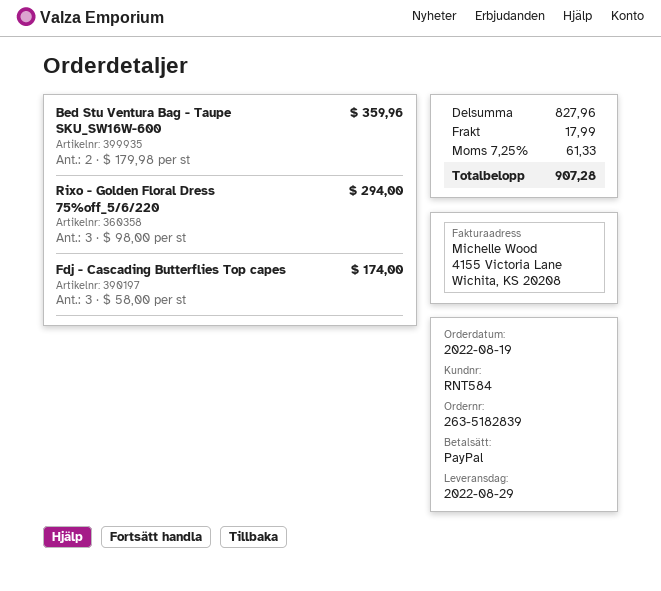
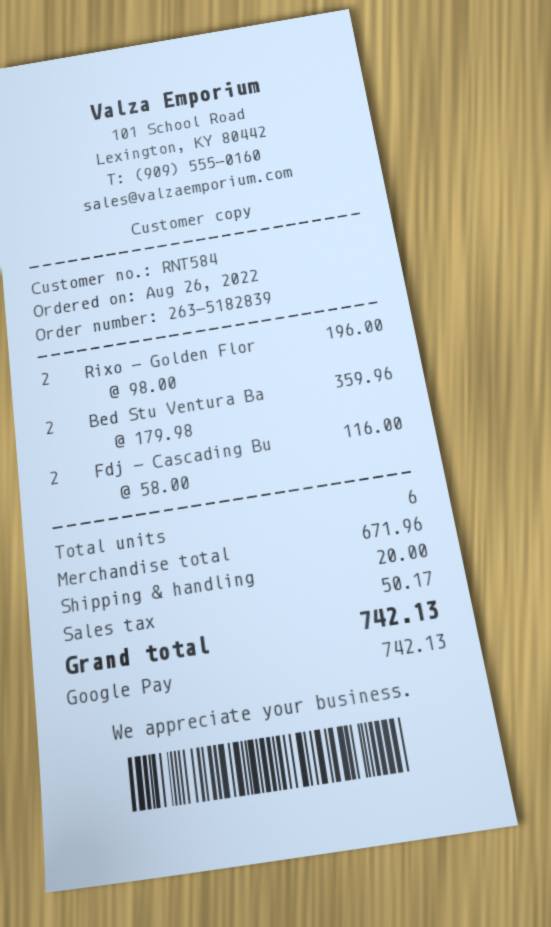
order date: 2022-08-19 -> 2022-08-26
payment method: PayPal -> Google Pay
Rixo - Golden Floral Dress 75%off_5/6/220: 3 x 98.00 = 294.00 -> 2 x 98.00 = 196.00
Fdj - Cascading Butterflies Top capes: 3 x 58.00 = 174.00 -> 2 x 58.00 = 116.00
subtotal: 827.96 -> 671.96
shipping: 17.99 -> 20.00
tax: 61.33 -> 50.17
total: 907.28 -> 742.13

